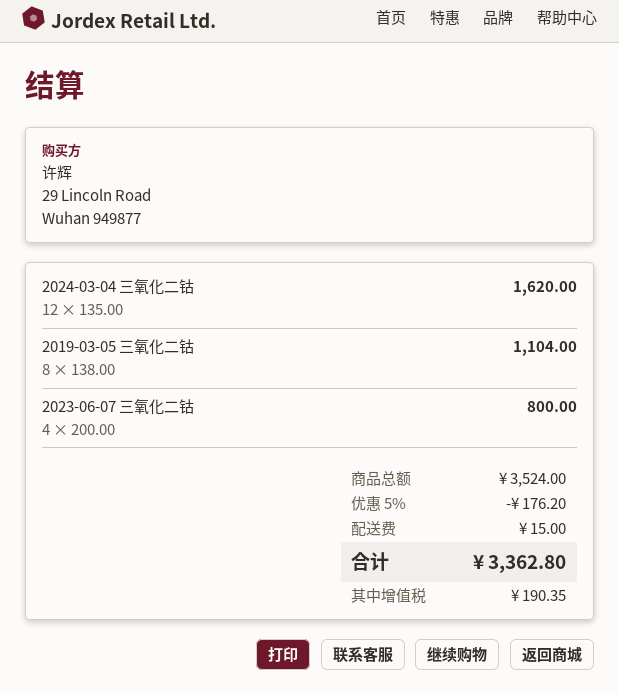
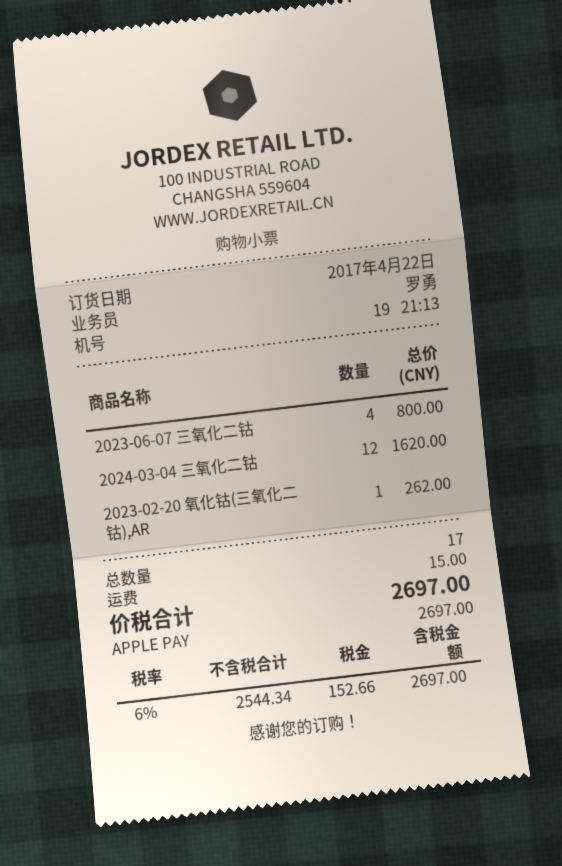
2019-03-05 三氧化二钴: 8 for 1104.00 -> none
2023-02-20 氧化钴(三氧化二钴),AR: none -> 1 for 262.00
discount: 5% = 176.20 -> none
tax: 190.35 -> 152.66
total: 3362.80 -> 2697.00

